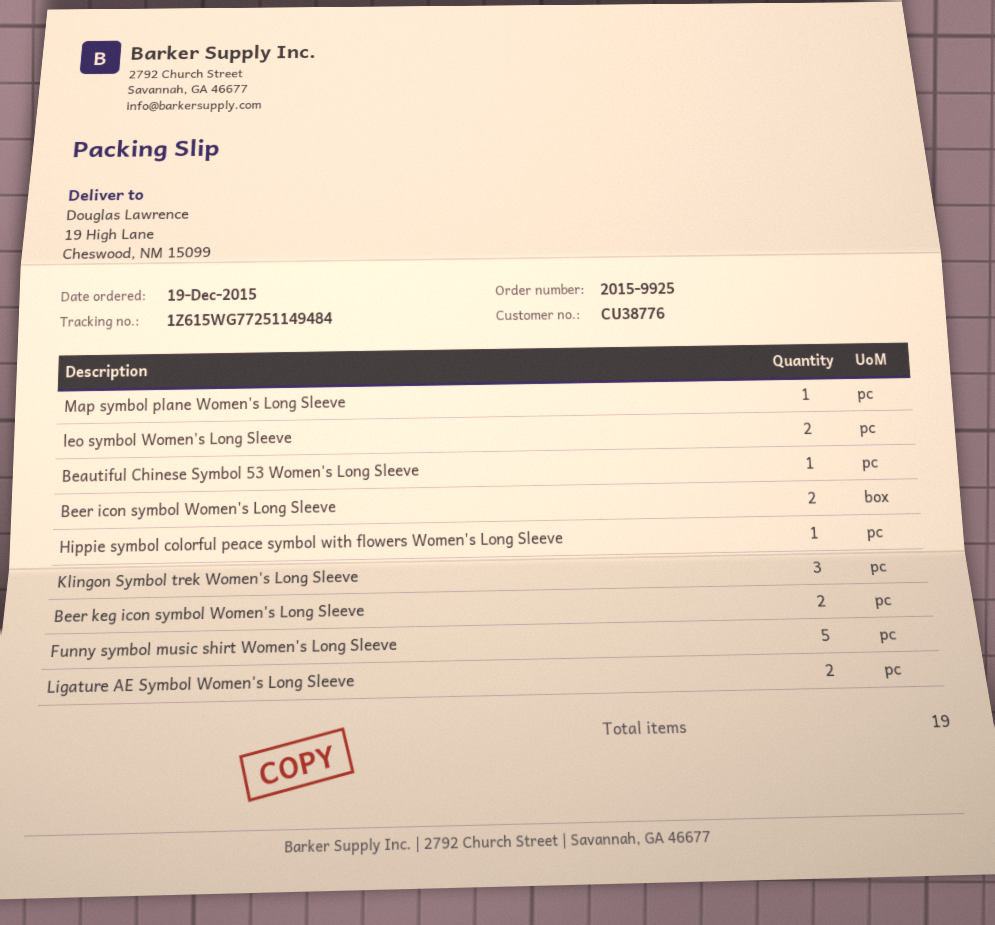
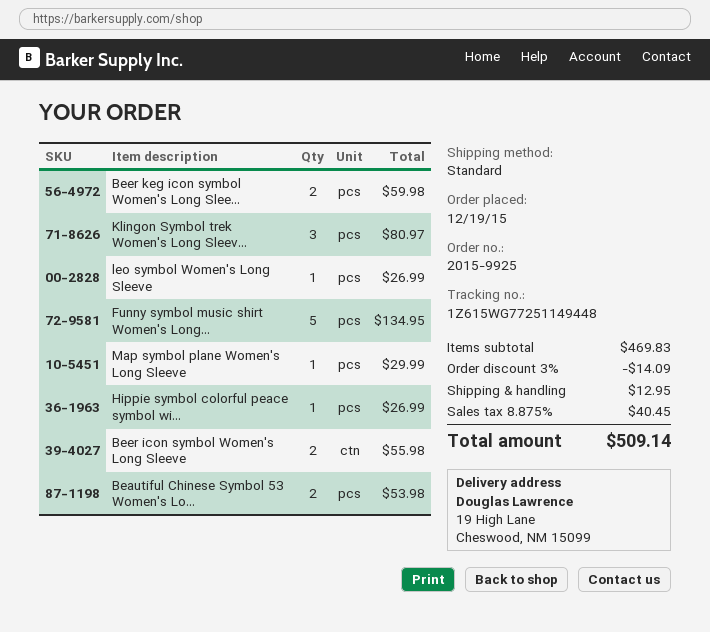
tracking number: 1Z615WG77251149484 -> 1Z615WG77251149448
leo symbol Women's Long Sleeve: 2 -> 1
Beautiful Chinese Symbol 53 Women's Long Sleeve: 1 -> 2
Ligature AE Symbol Women's Long Sleeve: 2 -> none

